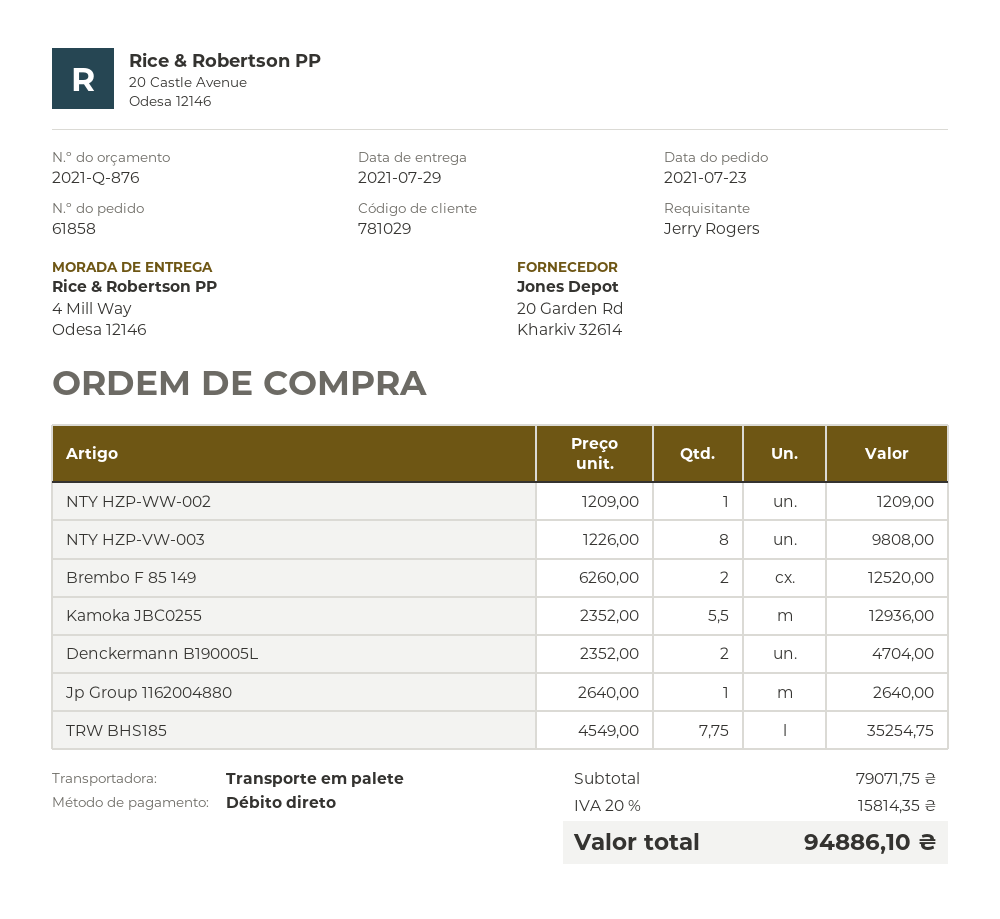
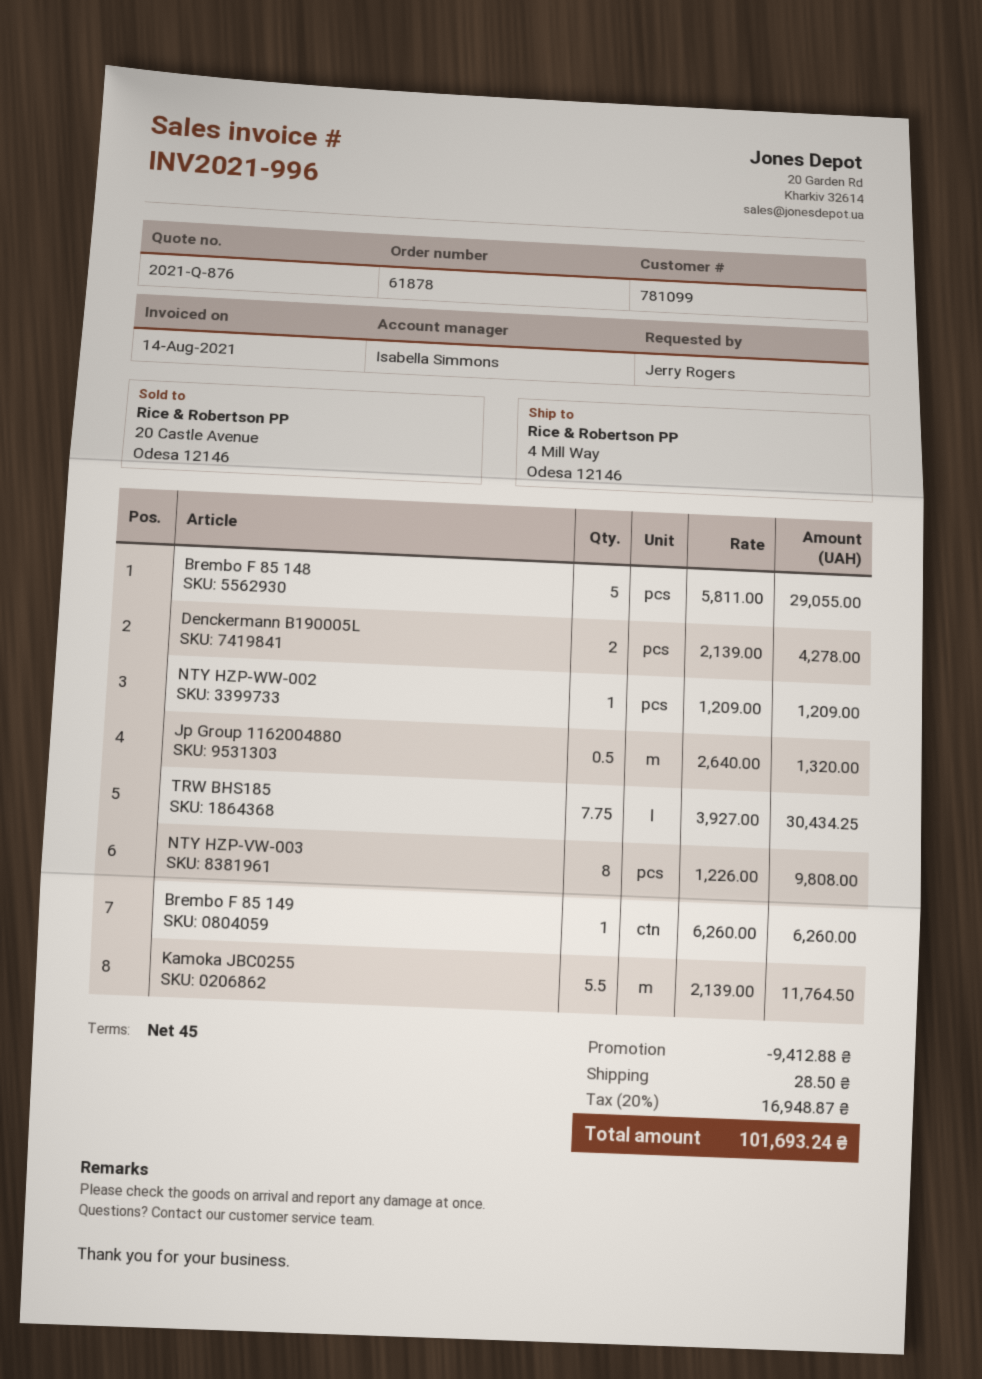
order number: 61858 -> 61878
customer number: 781029 -> 781099
Brembo F 85 149: 2 x 6260.00 = 12520.00 -> 1 x 6260.00 = 6260.00
Kamoka JBC0255: 5.5 x 2352.00 = 12936.00 -> 5.5 x 2139.00 = 11764.50
Denckermann B190005L: 2 x 2352.00 = 4704.00 -> 2 x 2139.00 = 4278.00
Jp Group 1162004880: 1 x 2640.00 = 2640.00 -> 0.5 x 2640.00 = 1320.00
TRW BHS185: 7.75 x 4549.00 = 35254.75 -> 7.75 x 3927.00 = 30434.25
Brembo F 85 148: none -> 5 x 5811.00 = 29055.00
discount: none -> 9412.88
shipping: none -> 28.50
tax: 20% = 15814.35 -> 20% = 16948.87
total: 94886.10 -> 101693.24

